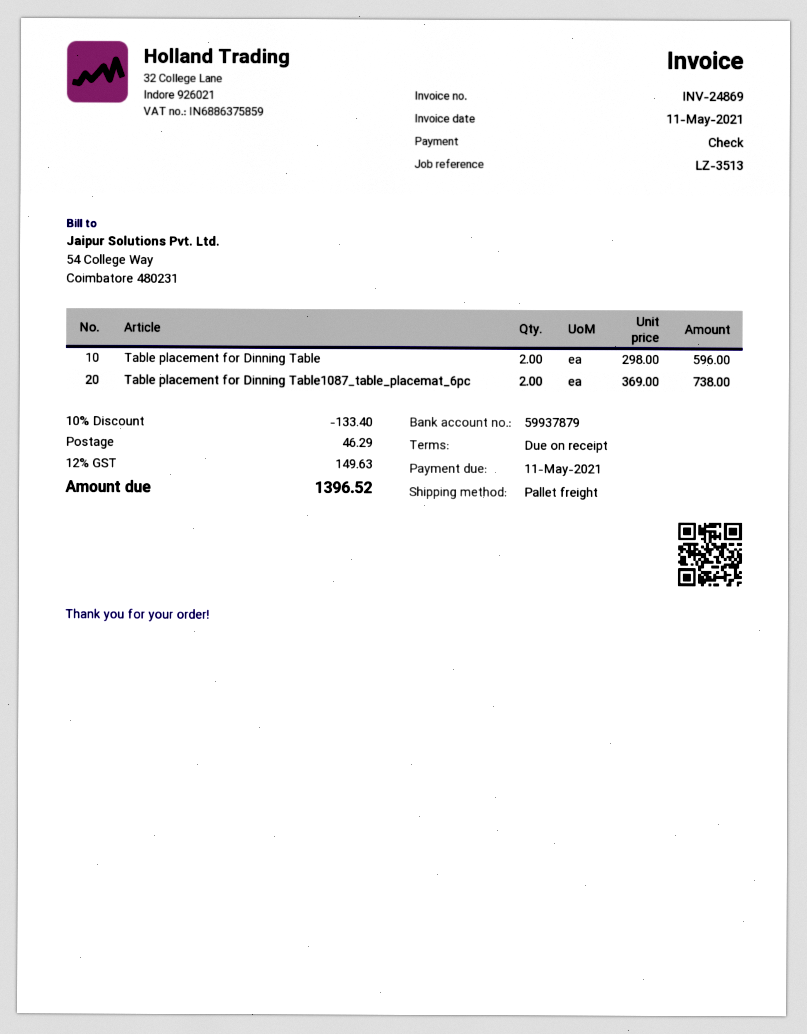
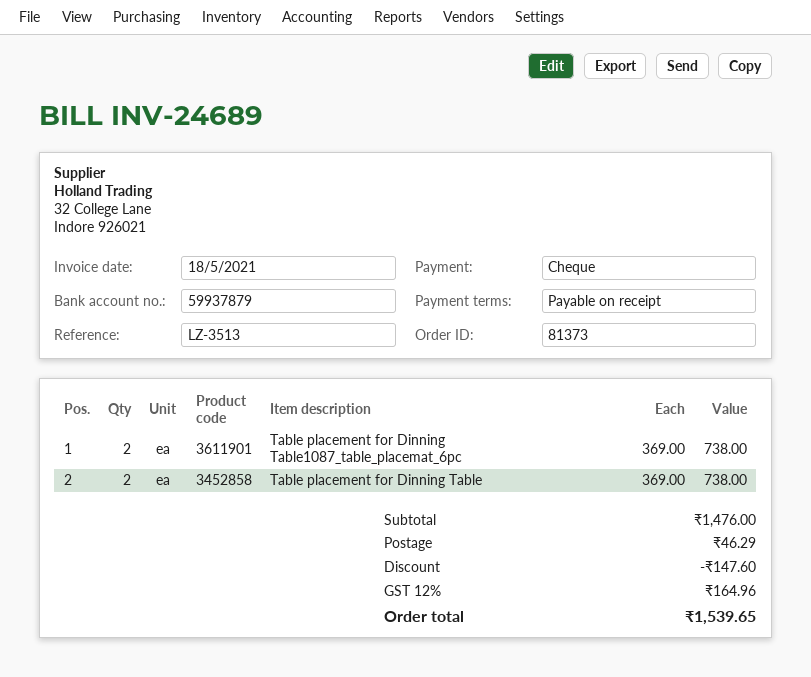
invoice number: INV-24869 -> INV-24689
invoice date: 2021-05-11 -> 2021-05-18
Table placement for Dinning Table: 2 x 298.00 = 596.00 -> 2 x 369.00 = 738.00
discount: 133.40 -> 147.60
tax: 12% = 149.63 -> 12% = 164.96
total: 1396.52 -> 1539.65

